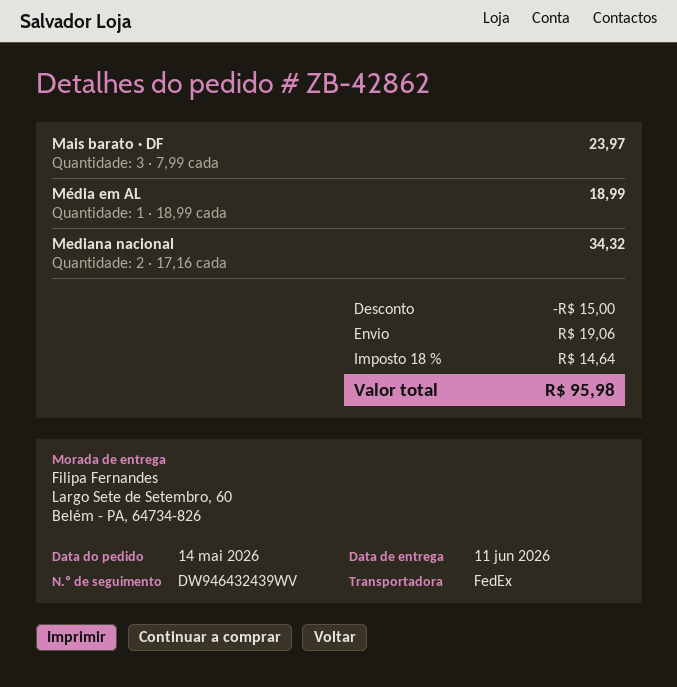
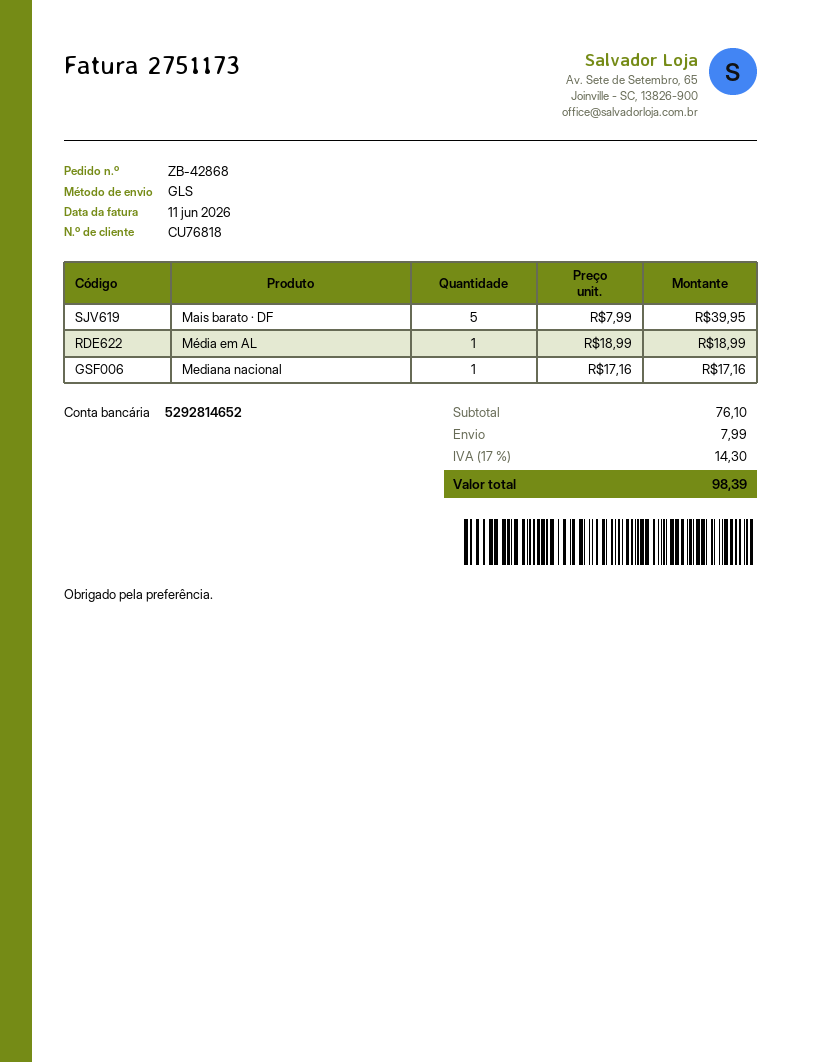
order number: ZB-42862 -> ZB-42868
shipping method: FedEx -> GLS
Mais barato · DF: 3 x 7.99 = 23.97 -> 5 x 7.99 = 39.95
Mediana nacional: 2 x 17.16 = 34.32 -> 1 x 17.16 = 17.16
discount: 15.00 -> none
shipping: 19.06 -> 7.99
tax: 18% = 14.64 -> 17% = 14.30
total: 95.98 -> 98.39

